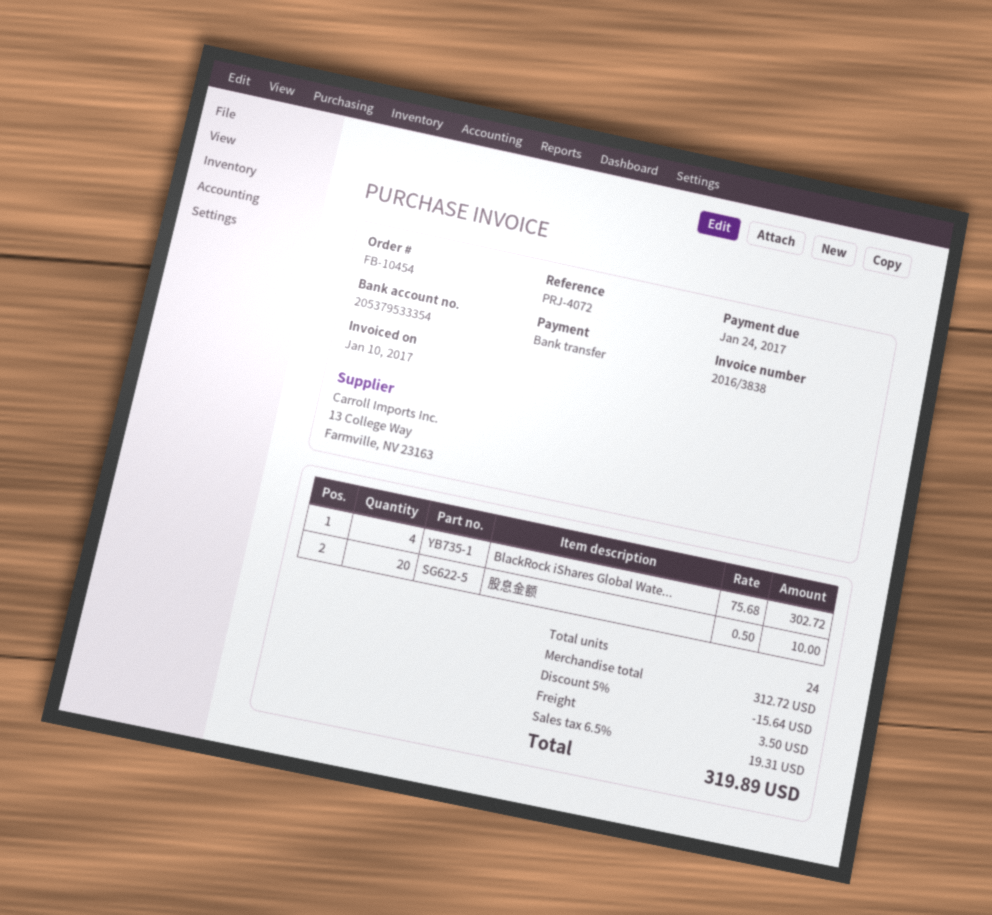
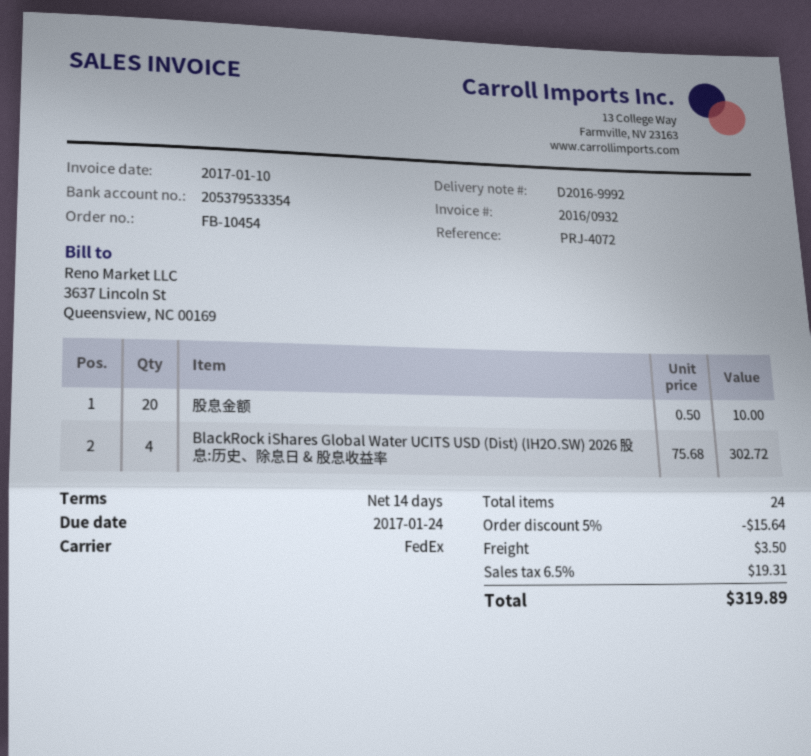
invoice number: 2016/3838 -> 2016/0932

